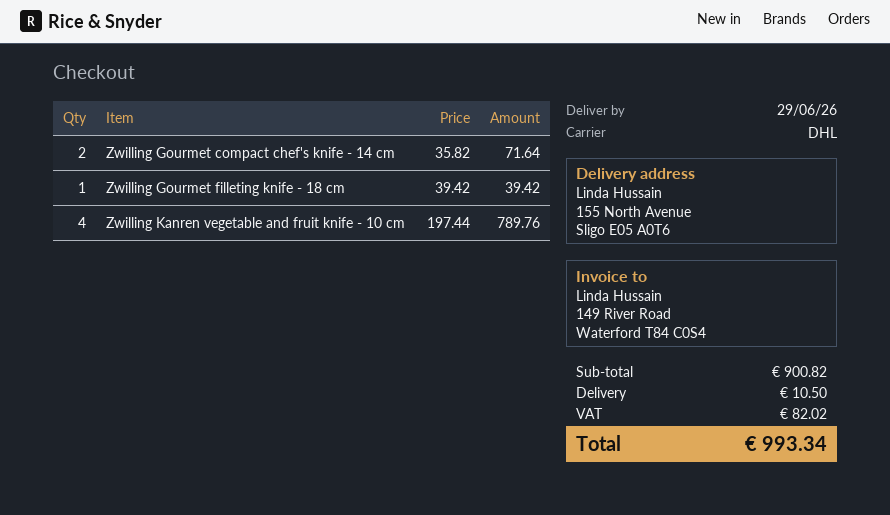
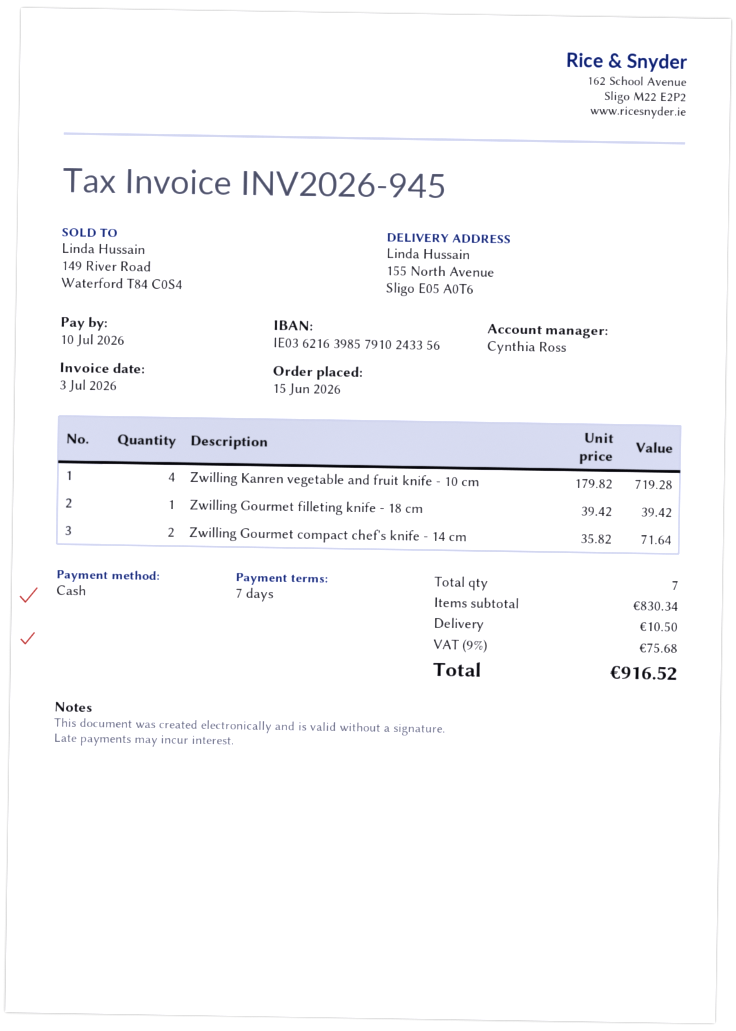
Zwilling Kanren vegetable and fruit knife - 10 cm: 4 x 197.44 = 789.76 -> 4 x 179.82 = 719.28
subtotal: 900.82 -> 830.34
tax: 82.02 -> 75.68
total: 993.34 -> 916.52

